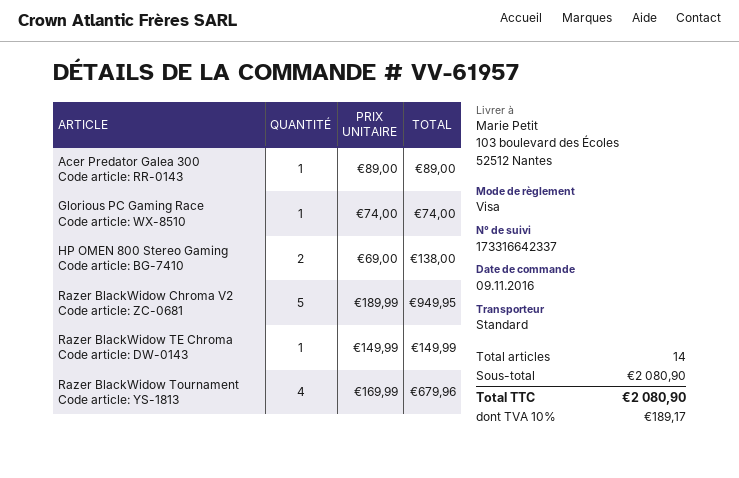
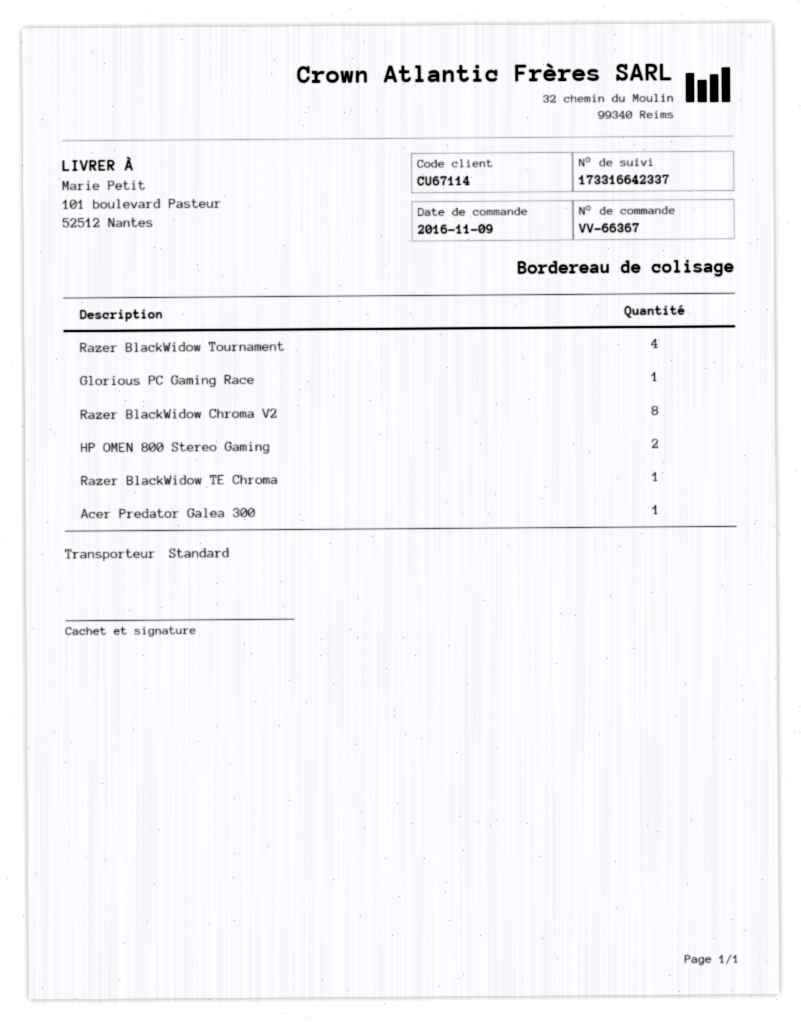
order number: VV-61957 -> VV-66367
ship to: 103 boulevard des Écoles, 52512 Nantes -> 101 boulevard Pasteur, 52512 Nantes
Razer BlackWidow Chroma V2: 5 -> 8

